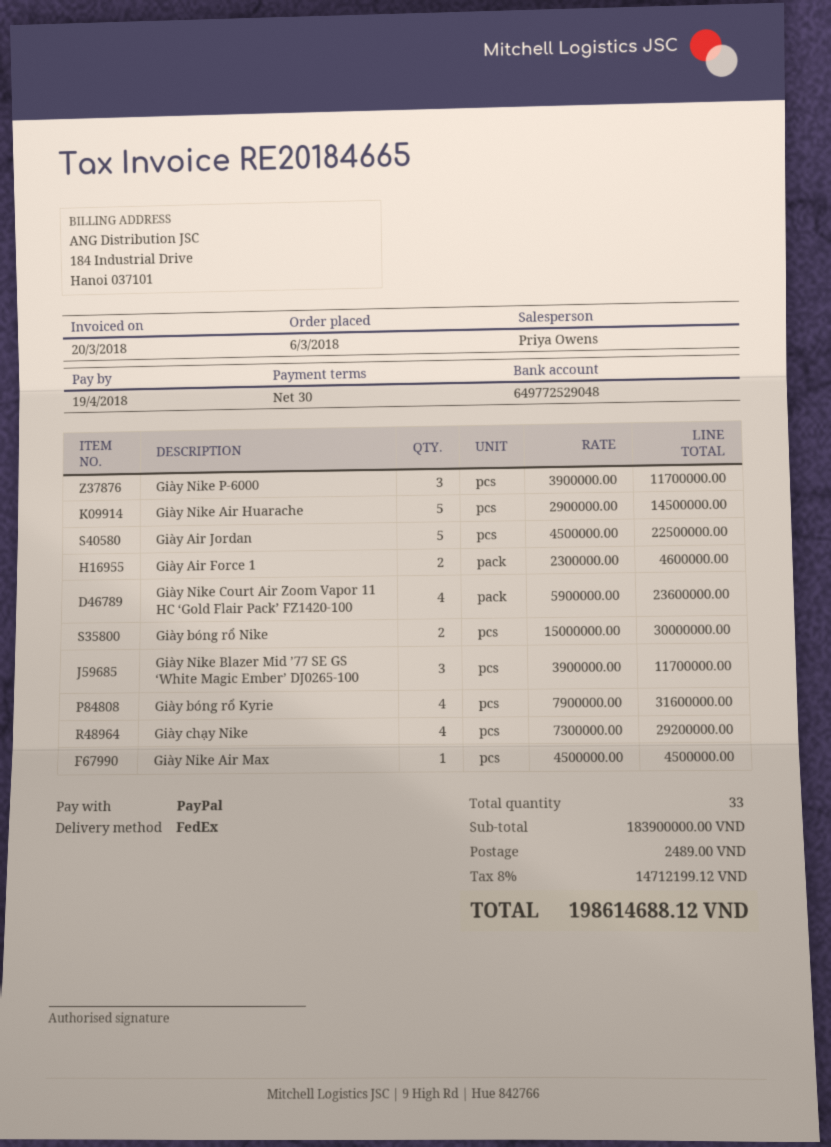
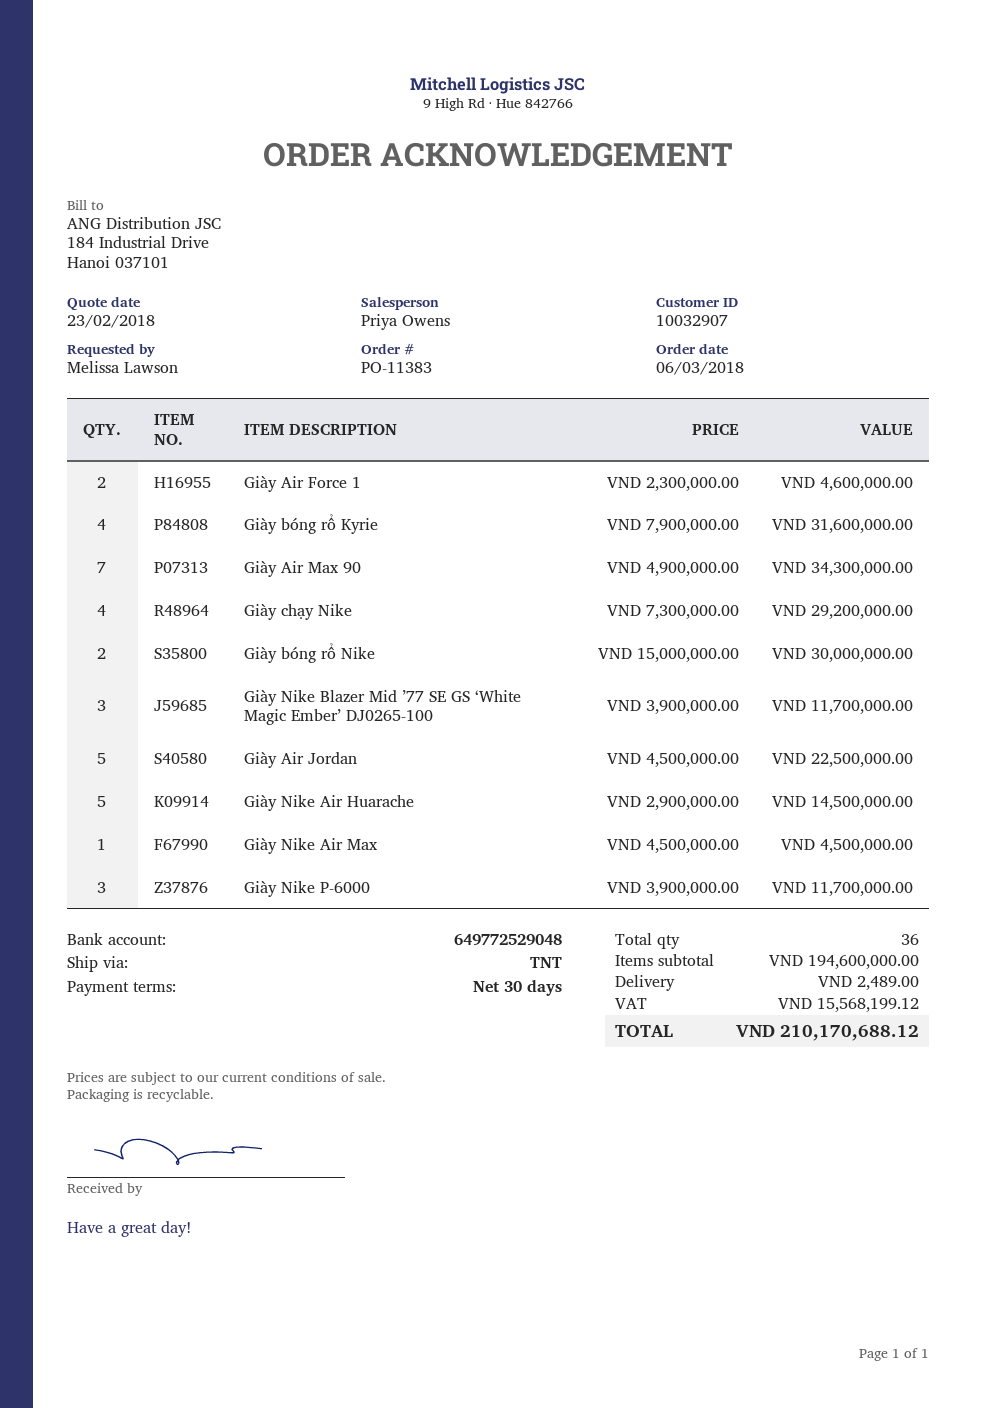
shipping method: FedEx -> TNT
Giày Nike Court Air Zoom Vapor 11 HC ‘Gold Flair Pack’ FZ1420-100: 4 x 5900000.00 = 23600000.00 -> none
Giày Air Max 90: none -> 7 x 4900000.00 = 34300000.00
total quantity: 33 -> 36
subtotal: 183900000.00 -> 194600000.00
tax: 14712199.12 -> 15568199.12
total: 198614688.12 -> 210170688.12

